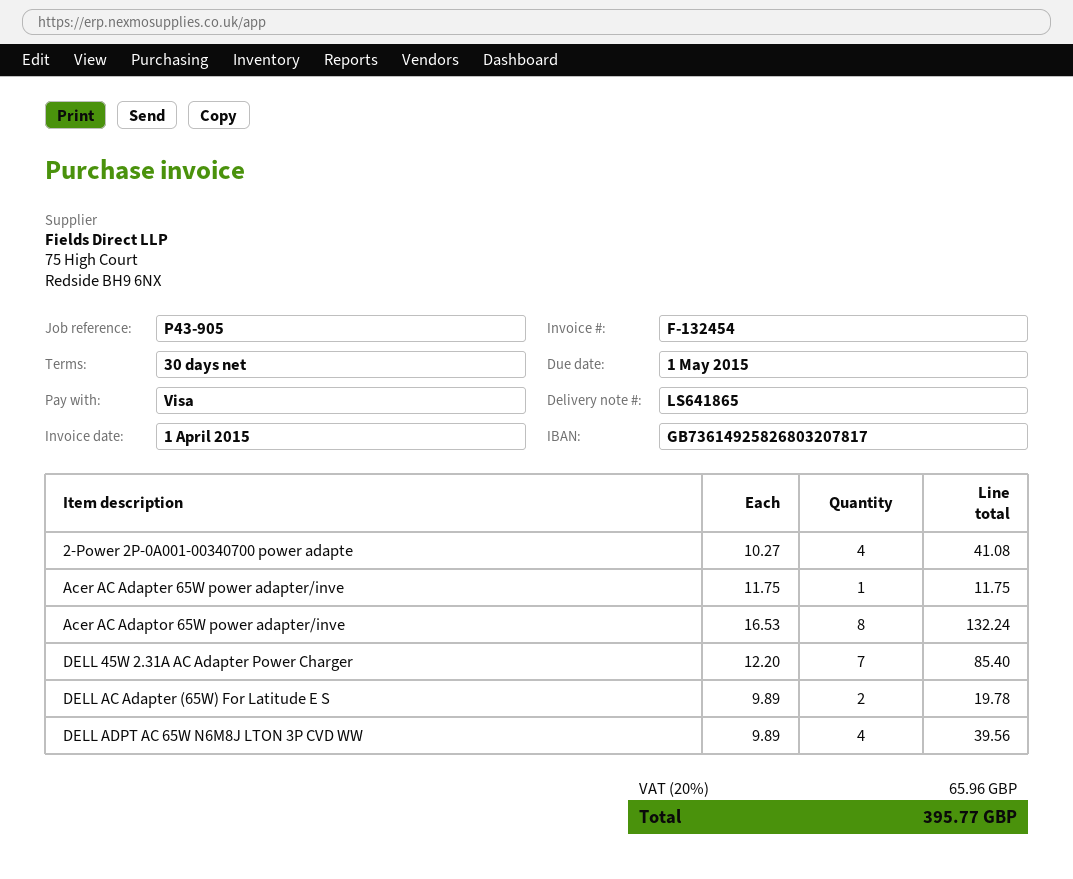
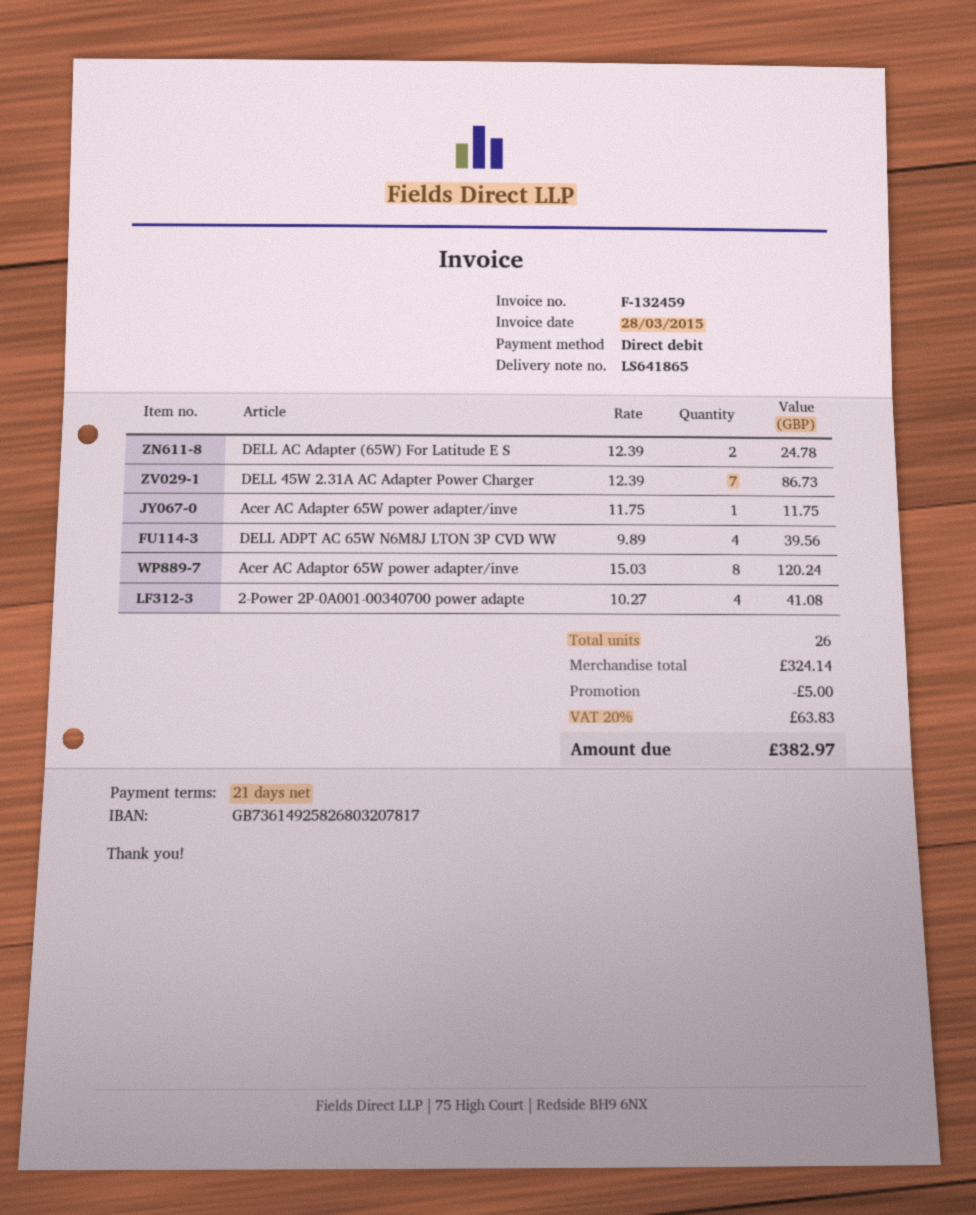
invoice number: F-132454 -> F-132459
invoice date: 2015-04-01 -> 2015-03-28
payment terms: 30 days -> 21 days
payment method: Visa -> direct debit
Acer AC Adaptor 65W power adapter/inve: 8 x 16.53 = 132.24 -> 8 x 15.03 = 120.24
DELL 45W 2.31A AC Adapter Power Charger: 7 x 12.20 = 85.40 -> 7 x 12.39 = 86.73
DELL AC Adapter (65W) For Latitude E S: 2 x 9.89 = 19.78 -> 2 x 12.39 = 24.78
discount: none -> 5.00
tax: 20% = 65.96 -> 20% = 63.83
total: 395.77 -> 382.97

